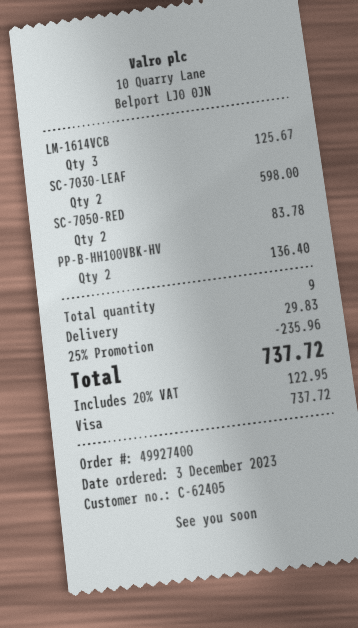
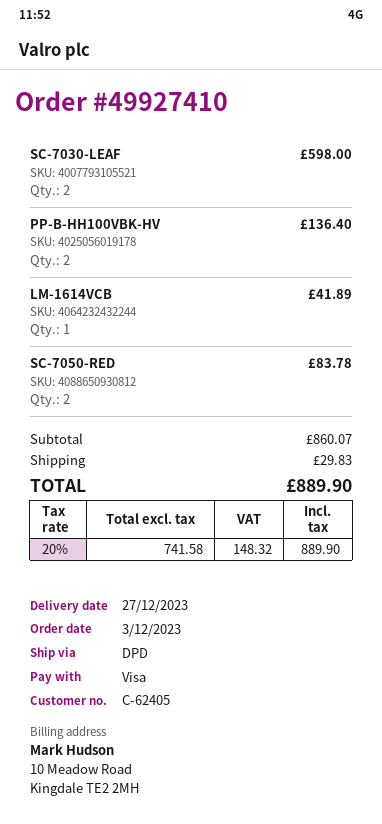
order number: 49927400 -> 49927410
LM-1614VCB: 3 for 125.67 -> 1 for 41.89
discount: 25% = 235.96 -> none
tax: 20% = 122.95 -> 20% = 148.32
total: 737.72 -> 889.90

